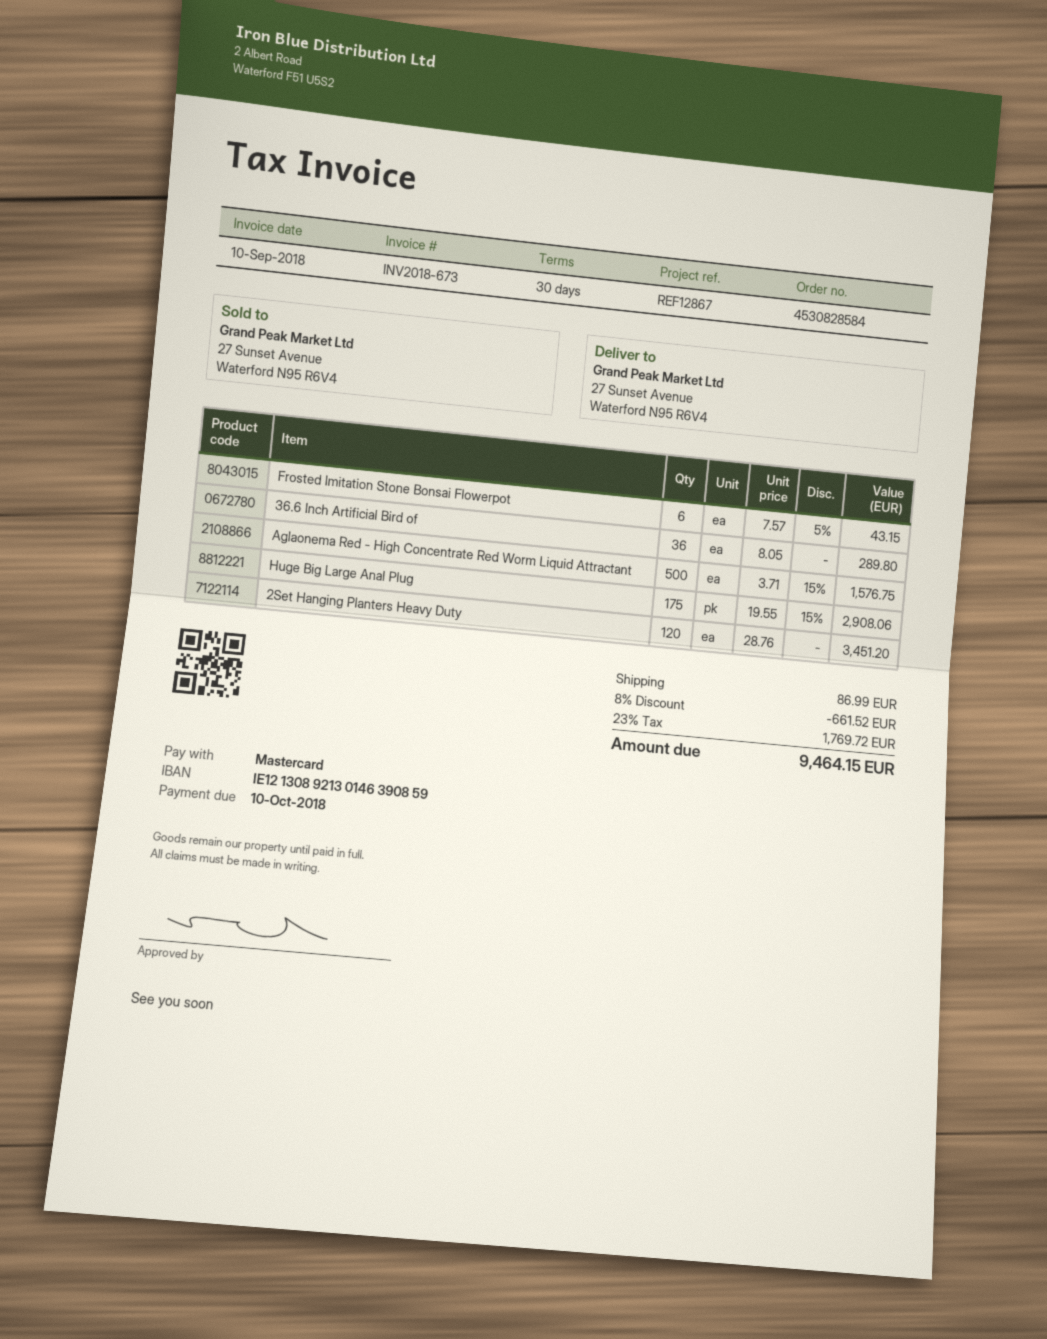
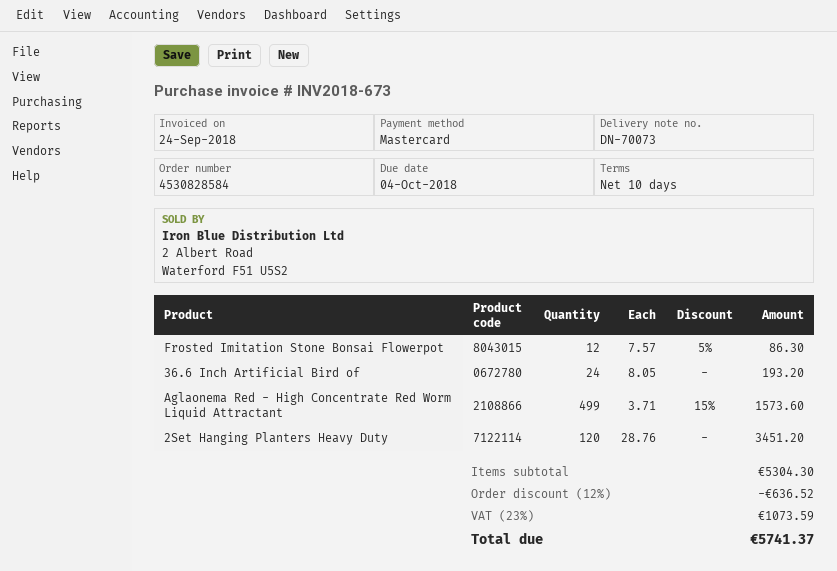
invoice date: 2018-09-10 -> 2018-09-24
payment terms: 30 days -> 10 days
due date: 2018-10-10 -> 2018-10-04
Frosted Imitation Stone Bonsai Flowerpot: 6 x 7.57 - 5% = 43.15 -> 12 x 7.57 - 5% = 86.30
36.6 Inch Artificial Bird of: 36 x 8.05 = 289.80 -> 24 x 8.05 = 193.20
Aglaonema Red - High Concentrate Red Worm Liquid Attractant: 500 x 3.71 - 15% = 1576.75 -> 499 x 3.71 - 15% = 1573.60
Huge Big Large Anal Plug: 175 x 19.55 - 15% = 2908.06 -> none
discount: 8% = 661.52 -> 12% = 636.52
shipping: 86.99 -> none
tax: 23% = 1769.72 -> 23% = 1073.59
total: 9464.15 -> 5741.37

